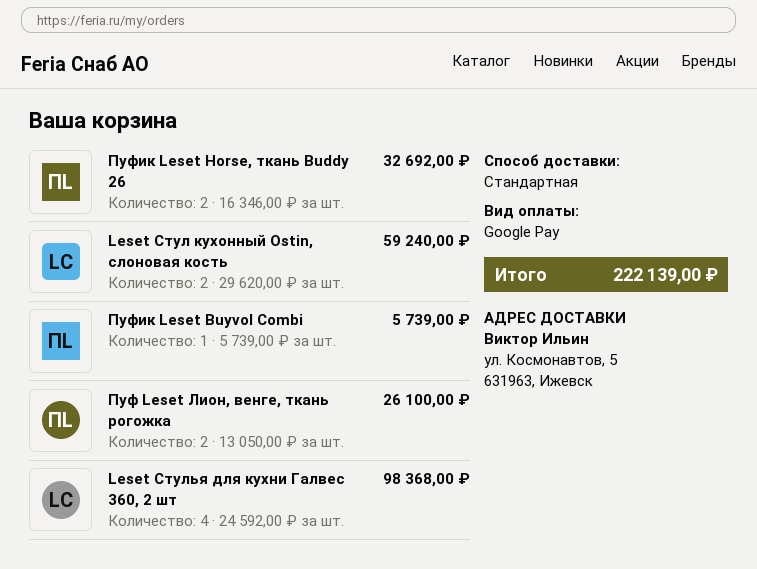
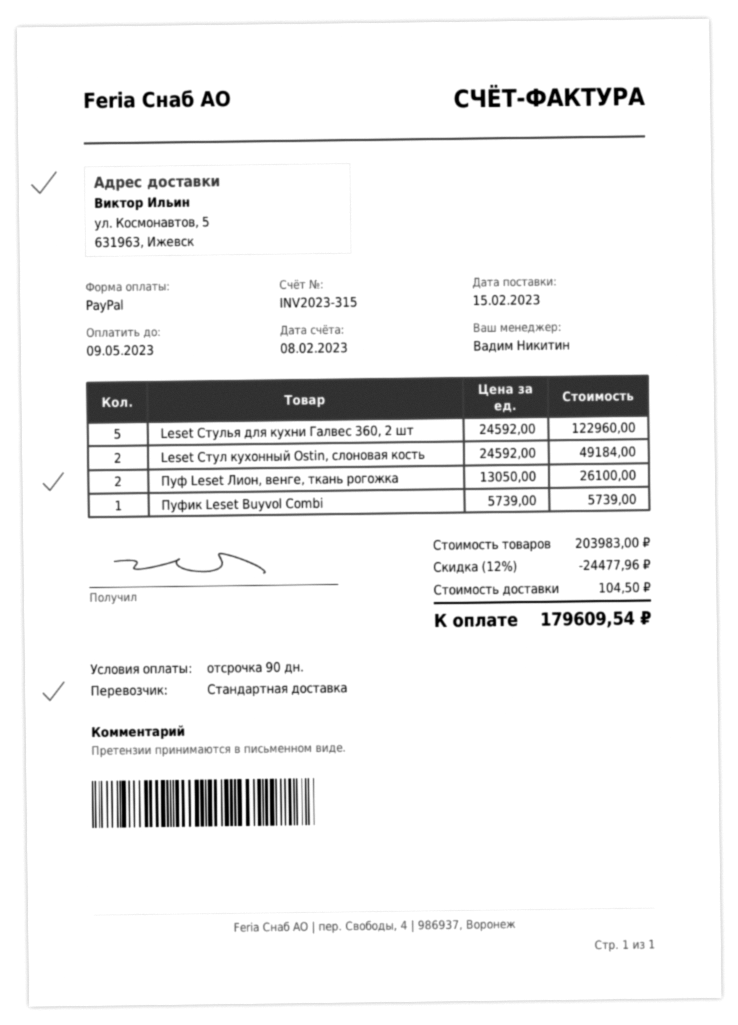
payment method: Google Pay -> PayPal
Пуфик Leset Horse, ткань Buddy 26: 2 x 16346.00 = 32692.00 -> none
Leset Стул кухонный Ostin, слоновая кость: 2 x 29620.00 = 59240.00 -> 2 x 24592.00 = 49184.00
Leset Стулья для кухни Галвес 360, 2 шт: 4 x 24592.00 = 98368.00 -> 5 x 24592.00 = 122960.00
discount: none -> 12% = 24477.96
shipping: none -> 104.50
total: 222139.00 -> 179609.54

